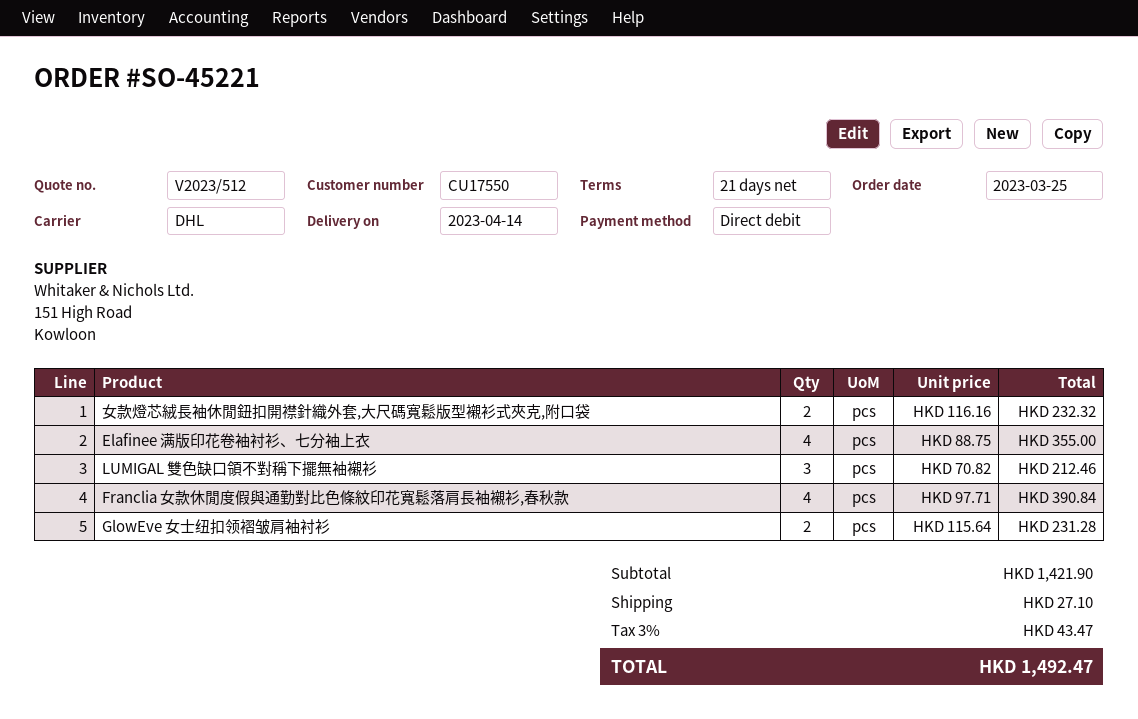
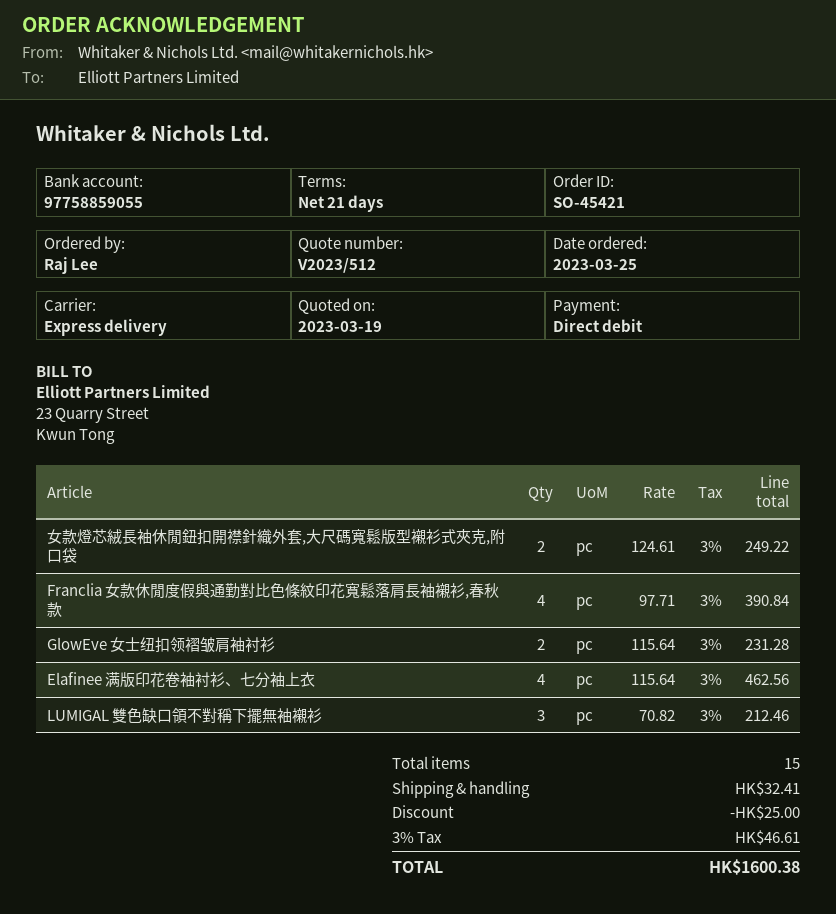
order number: SO-45221 -> SO-45421
shipping method: DHL -> express
女款燈芯絨長袖休閒鈕扣開襟針織外套,大尺碼寬鬆版型襯衫式夾克,附口袋: 2 x 116.16 = 232.32 -> 2 x 124.61 = 249.22
Elafinee 满版印花卷袖衬衫、七分袖上衣: 4 x 88.75 = 355.00 -> 4 x 115.64 = 462.56
discount: none -> 25.00
shipping: 27.10 -> 32.41
tax: 3% = 43.47 -> 3% = 46.61
total: 1492.47 -> 1600.38

